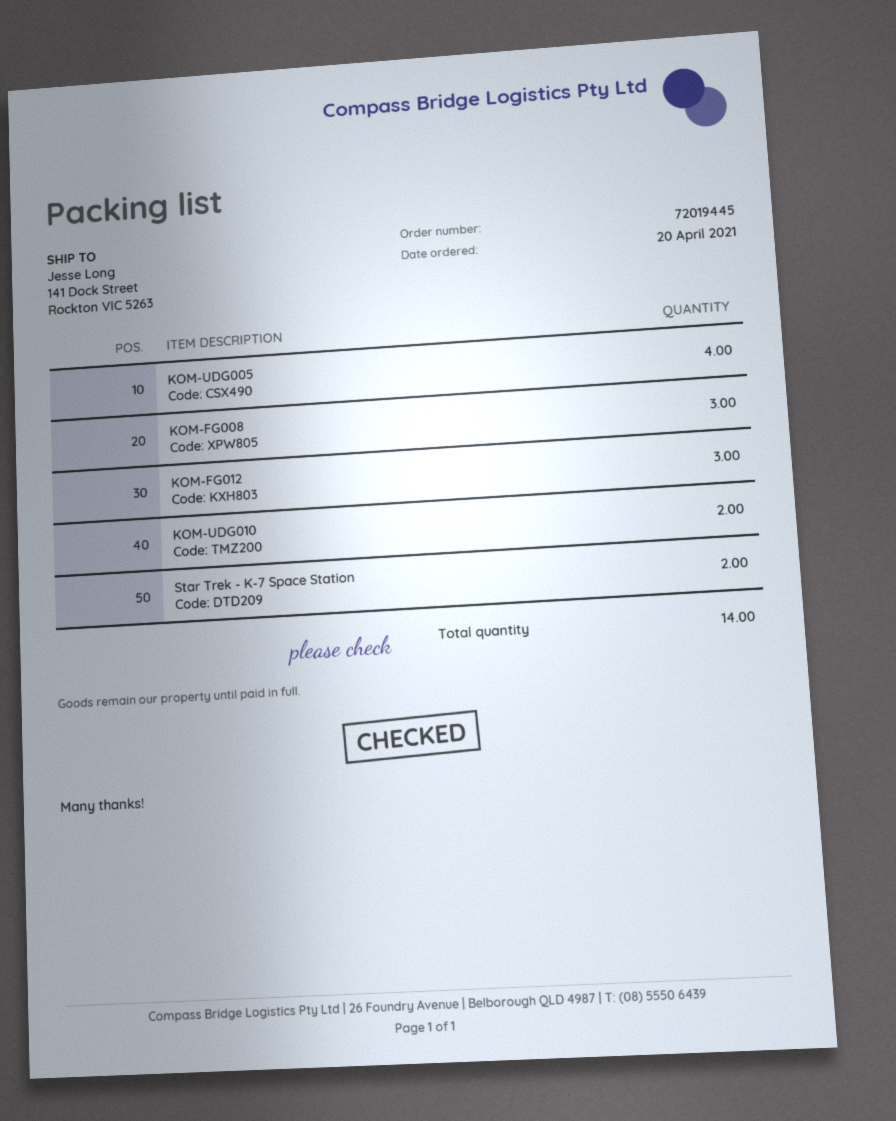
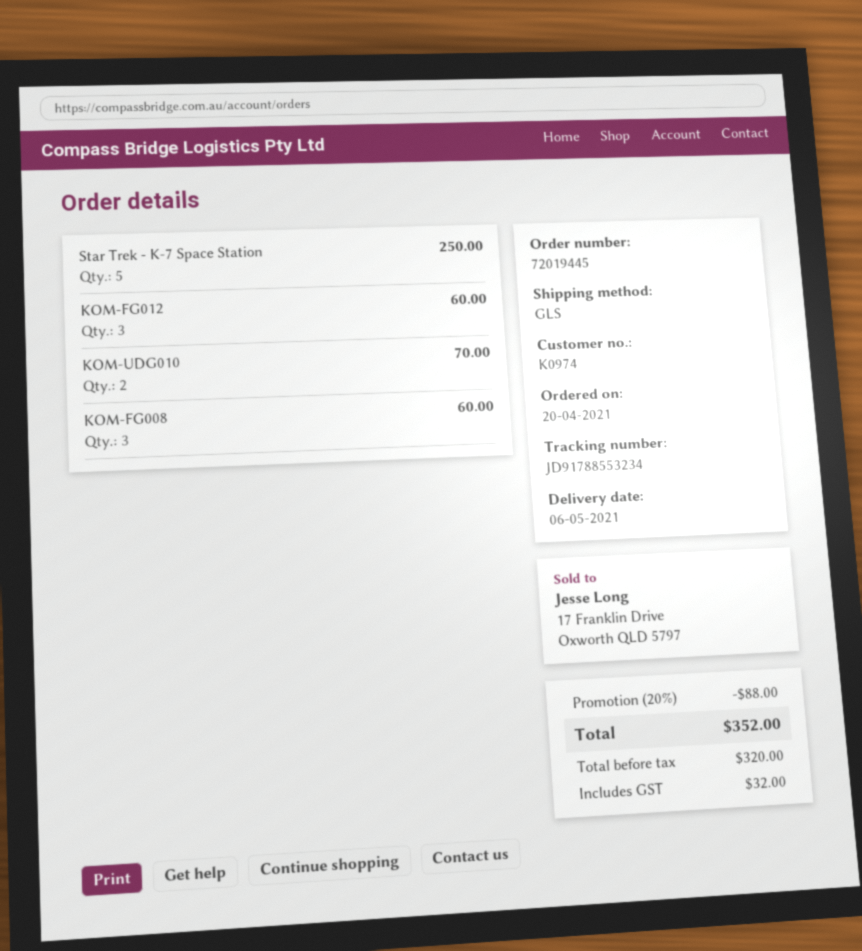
KOM-UDG005: 4 -> none
Star Trek - K-7 Space Station: 2 -> 5

